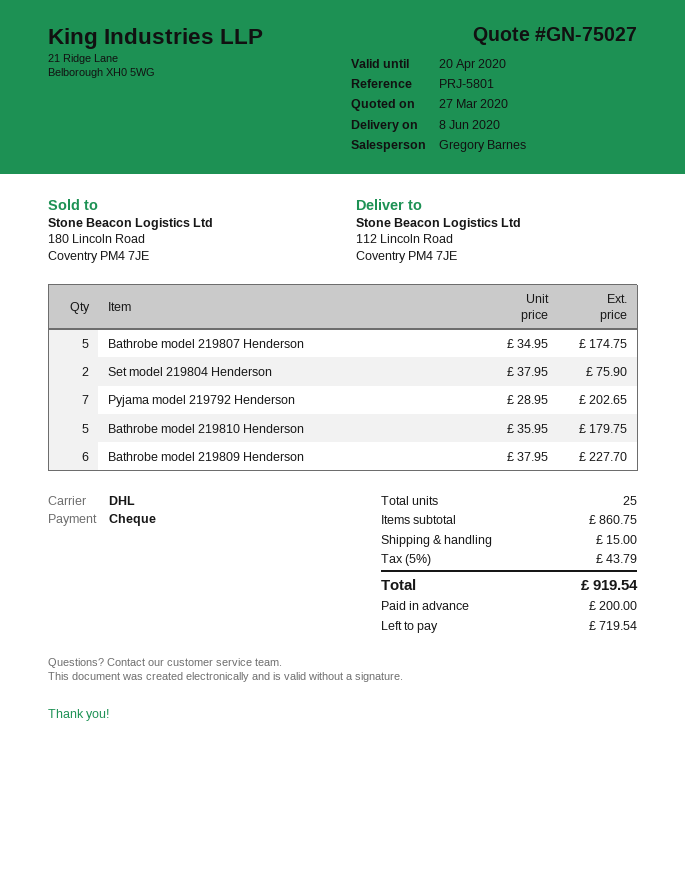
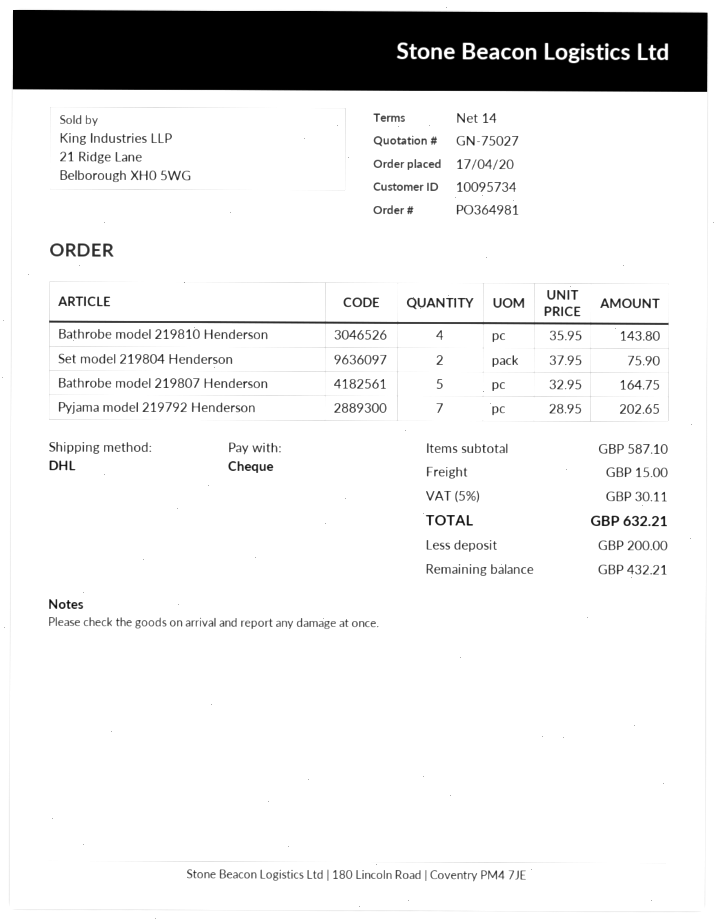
Bathrobe model 219807 Henderson: 5 x 34.95 = 174.75 -> 5 x 32.95 = 164.75
Bathrobe model 219810 Henderson: 5 x 35.95 = 179.75 -> 4 x 35.95 = 143.80
Bathrobe model 219809 Henderson: 6 x 37.95 = 227.70 -> none
subtotal: 860.75 -> 587.10
tax: 5% = 43.79 -> 5% = 30.11
total: 919.54 -> 632.21
balance: 719.54 -> 432.21

